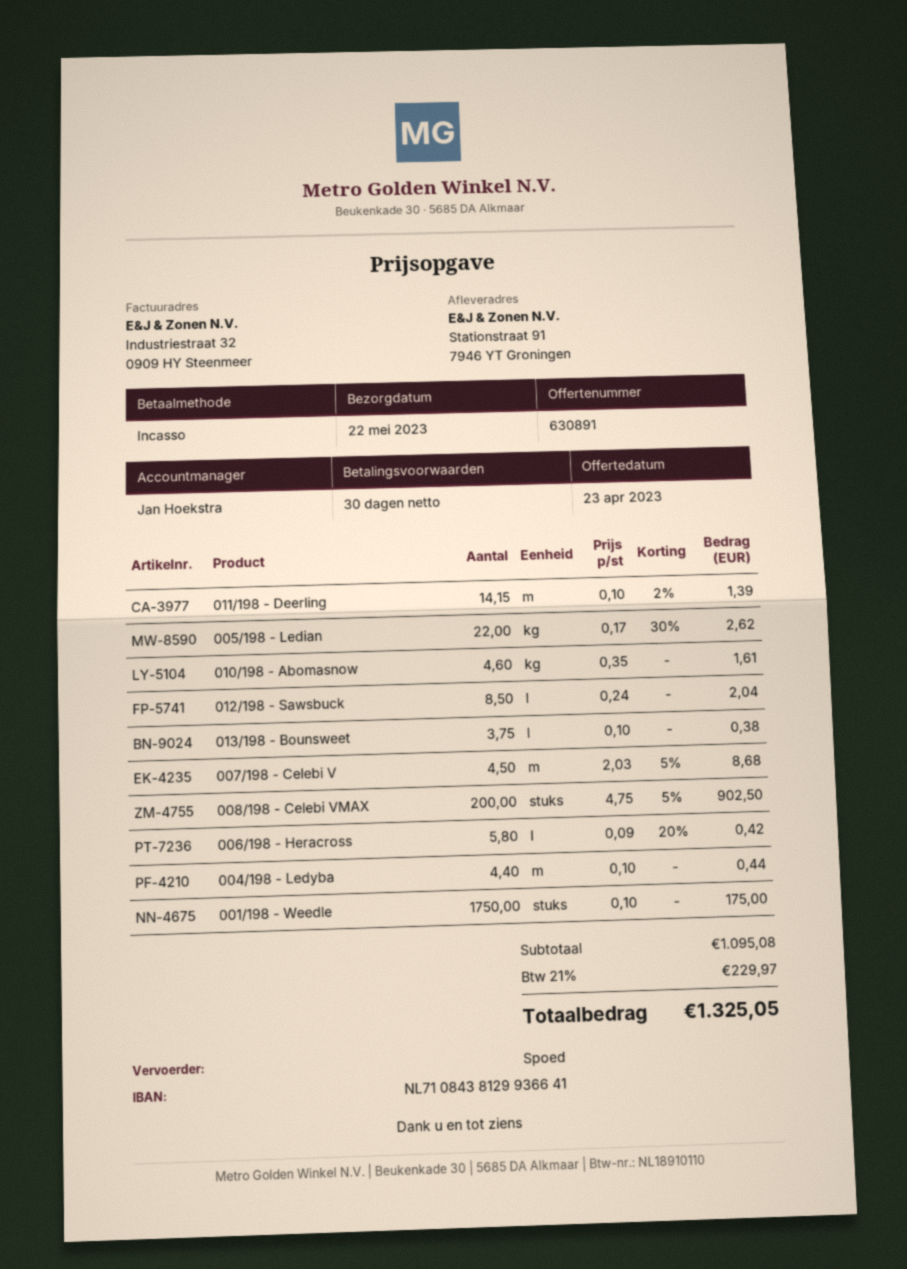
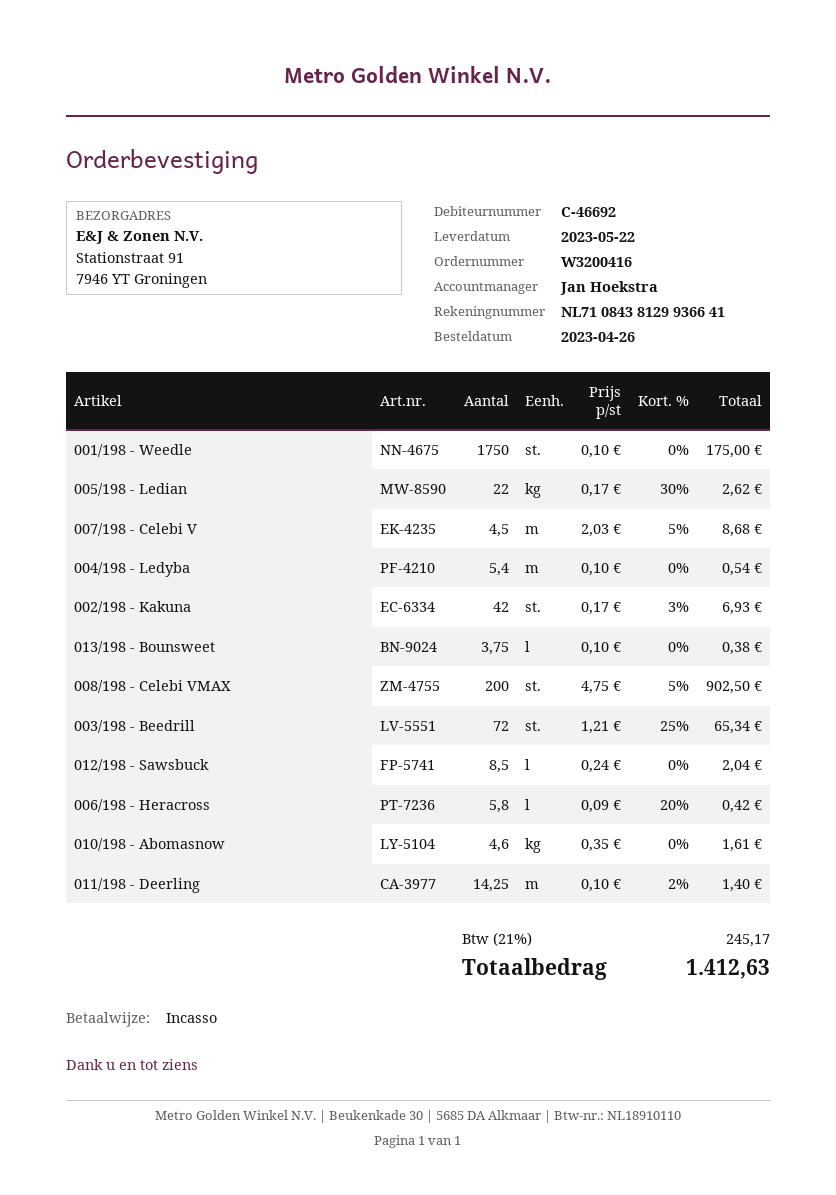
011/198 - Deerling: 14.15 x 0.10 - 2% = 1.39 -> 14.25 x 0.10 - 2% = 1.40
004/198 - Ledyba: 4.4 x 0.10 = 0.44 -> 5.4 x 0.10 = 0.54
002/198 - Kakuna: none -> 42 x 0.17 - 3% = 6.93
003/198 - Beedrill: none -> 72 x 1.21 - 25% = 65.34
tax: 21% = 229.97 -> 21% = 245.17
total: 1325.05 -> 1412.63

